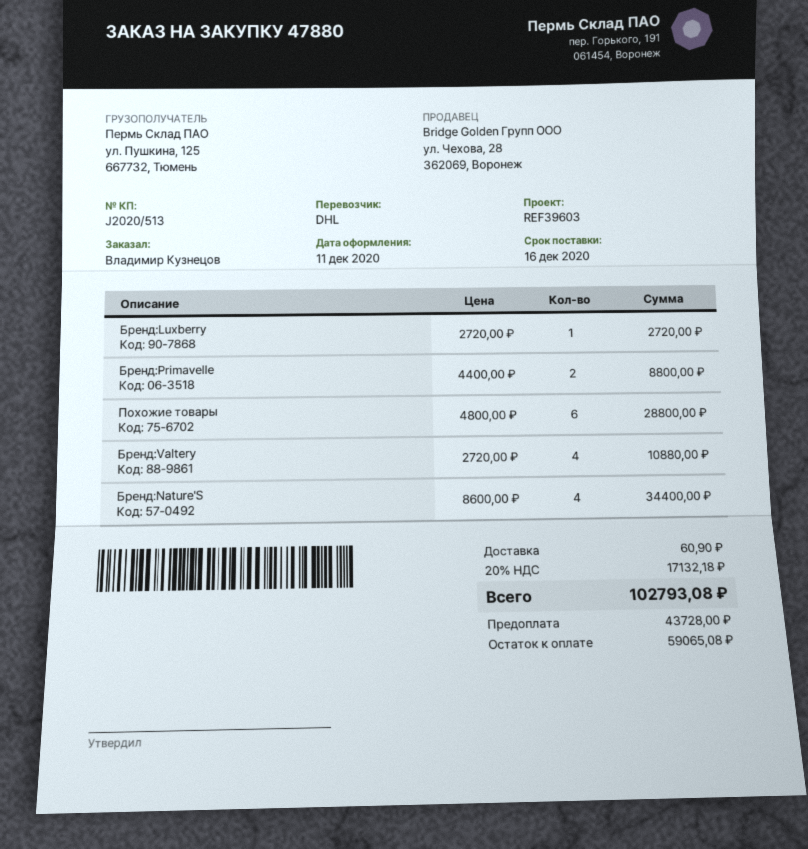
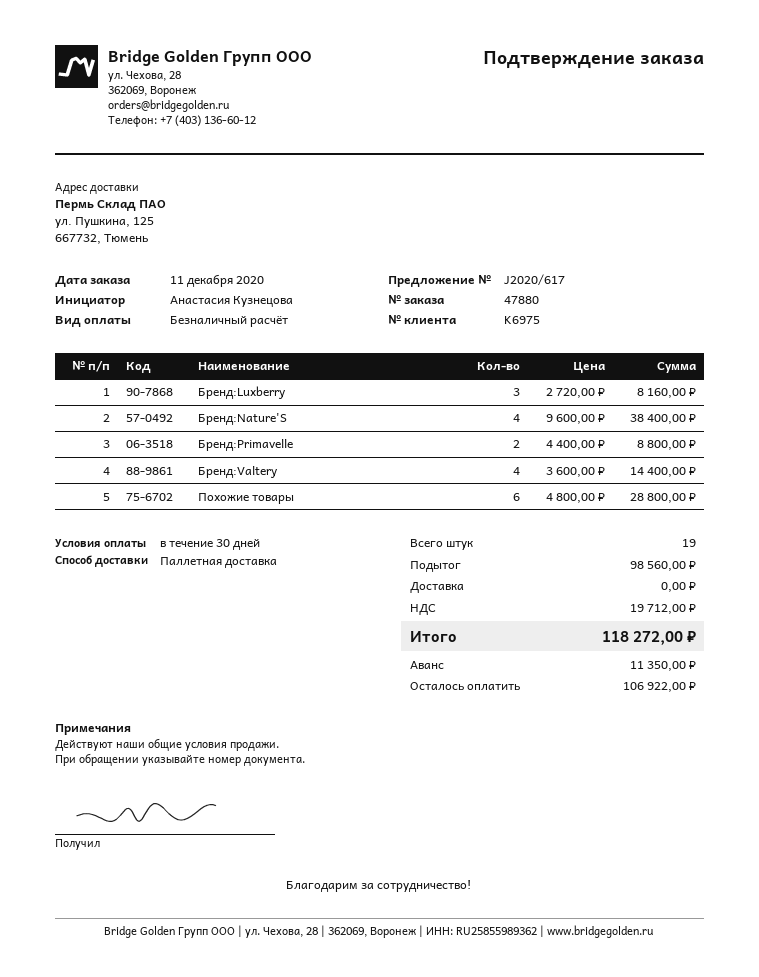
quote number: J2020/513 -> J2020/617
ordered by: Владимир Кузнецов -> Анастасия Кузнецова
shipping method: DHL -> pallet freight
Бренд:Luxberry: 1 x 2720.00 = 2720.00 -> 3 x 2720.00 = 8160.00
Бренд:Valtery: 4 x 2720.00 = 10880.00 -> 4 x 3600.00 = 14400.00
Бренд:Nature'S: 4 x 8600.00 = 34400.00 -> 4 x 9600.00 = 38400.00
shipping: 60.90 -> 0.00
tax: 17132.18 -> 19712.00
total: 102793.08 -> 118272.00
deposit: 43728.00 -> 11350.00
balance: 59065.08 -> 106922.00

